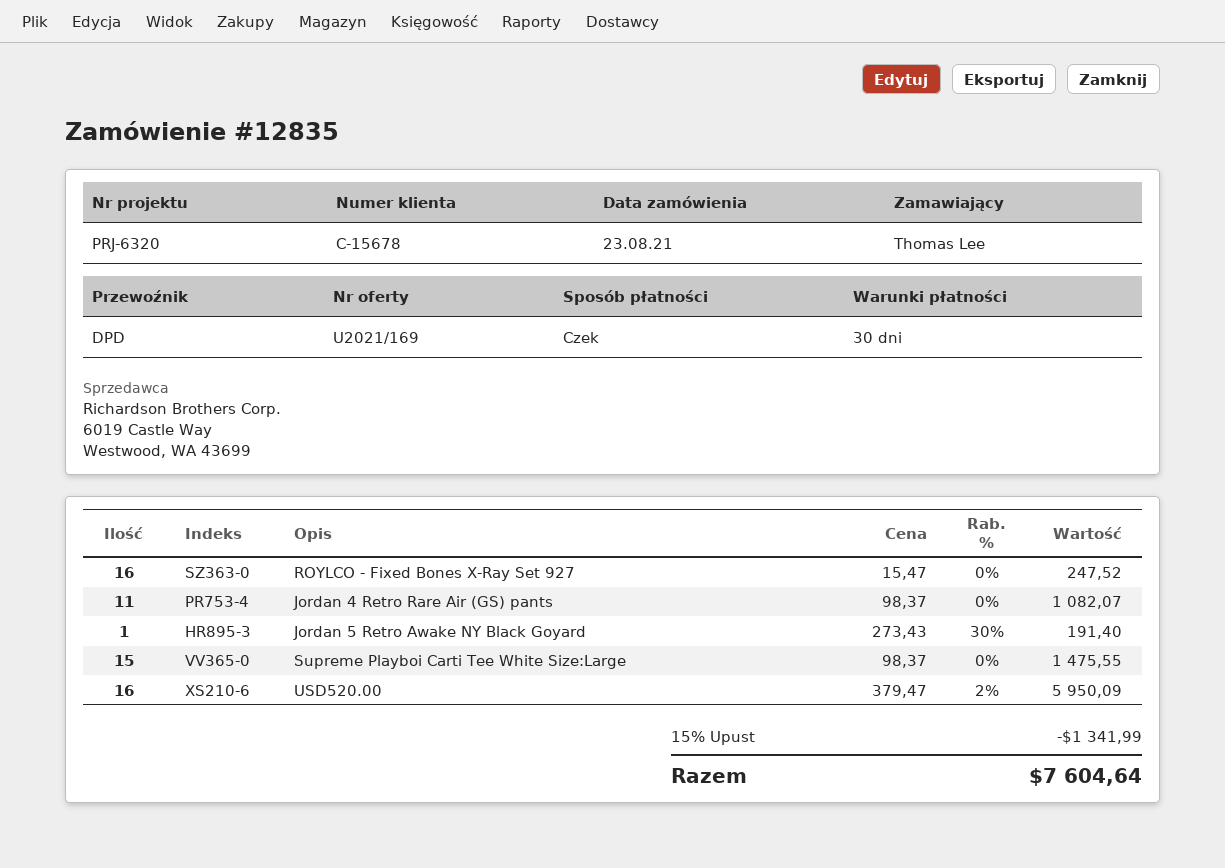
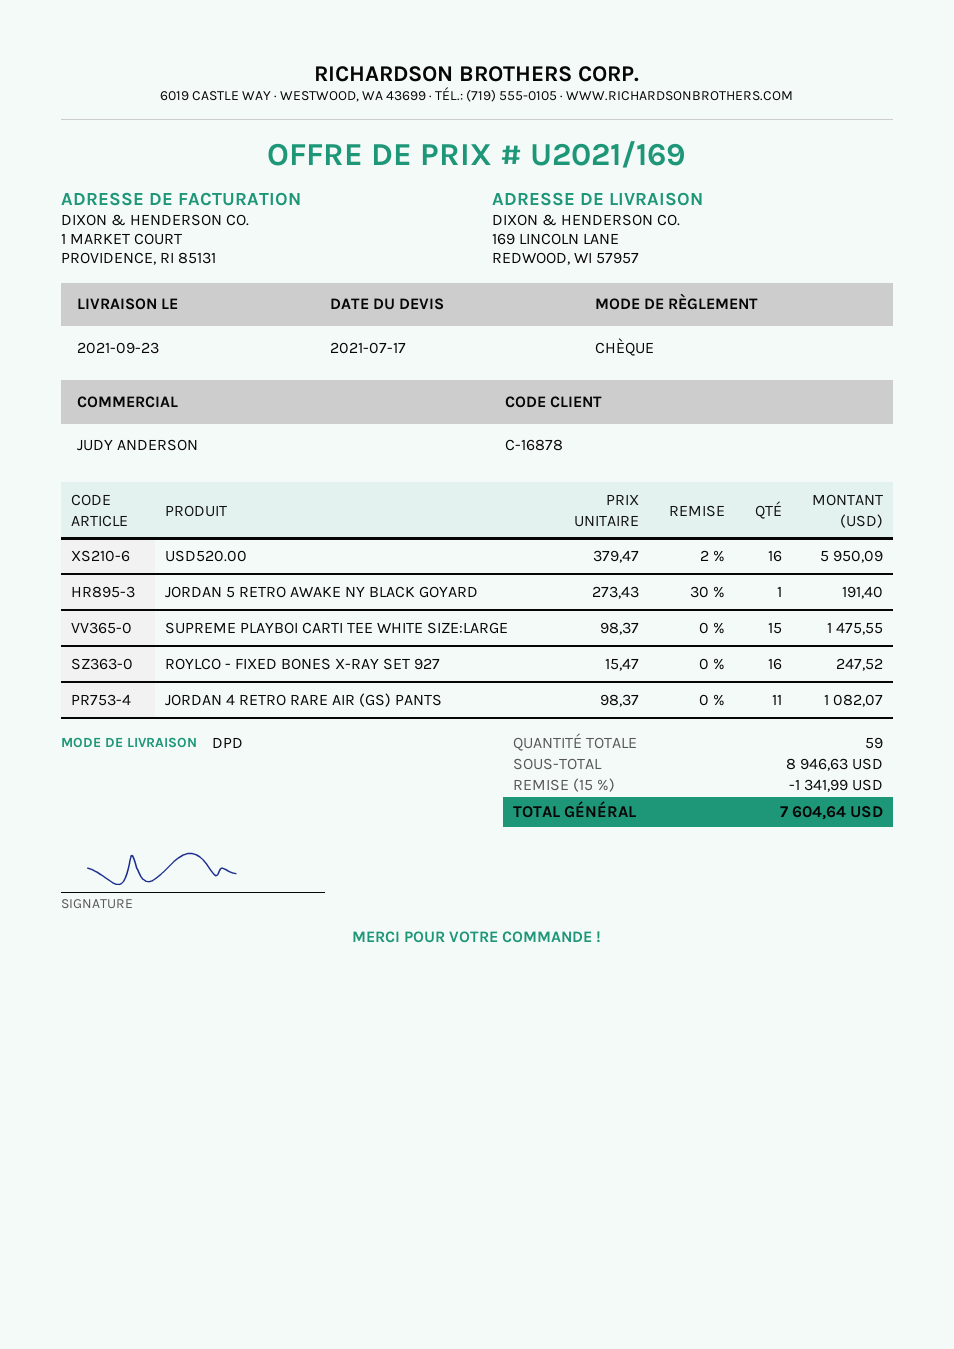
customer number: C-15678 -> C-16878

